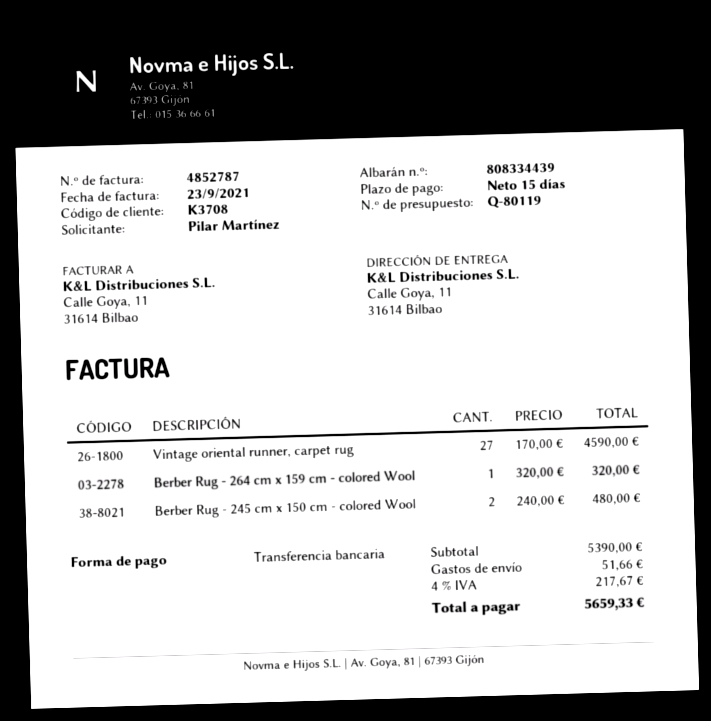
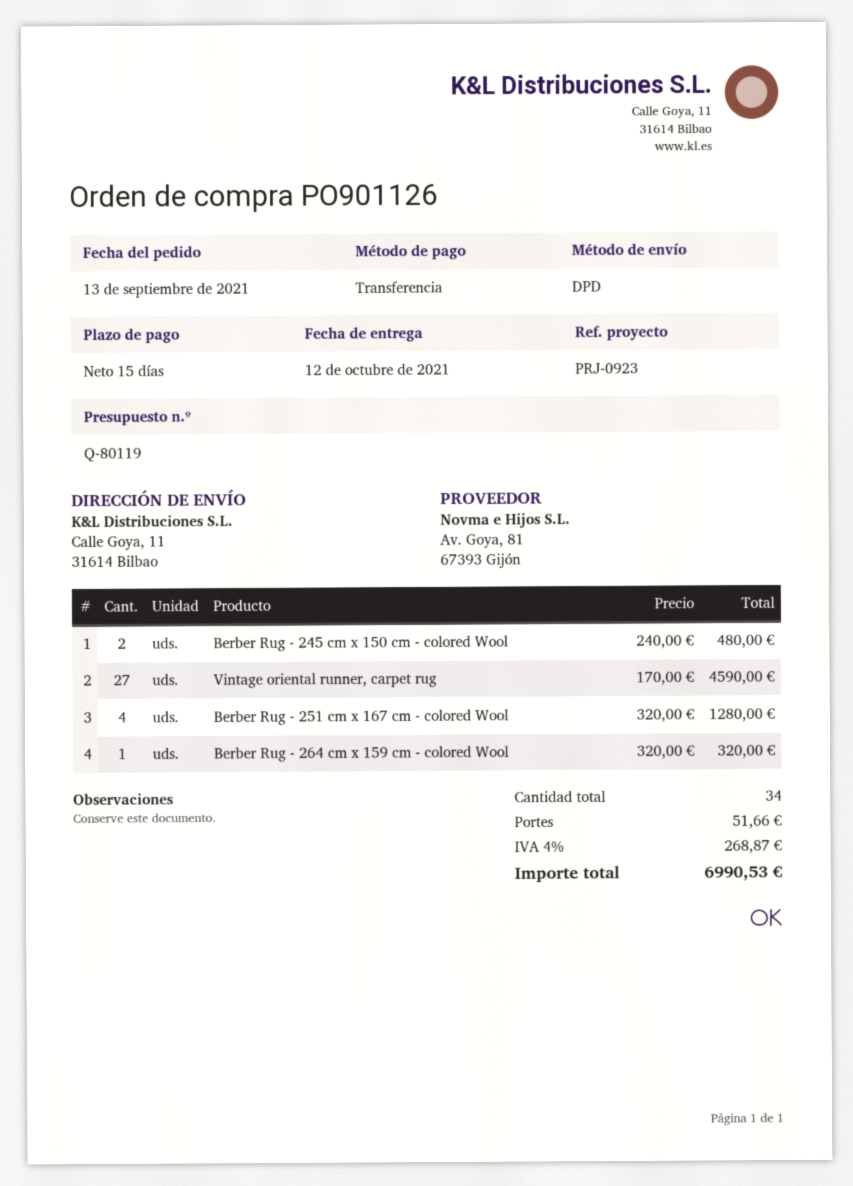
Berber Rug - 251 cm x 167 cm - colored Wool: none -> 4 x 320.00 = 1280.00
tax: 4% = 217.67 -> 4% = 268.87
total: 5659.33 -> 6990.53

